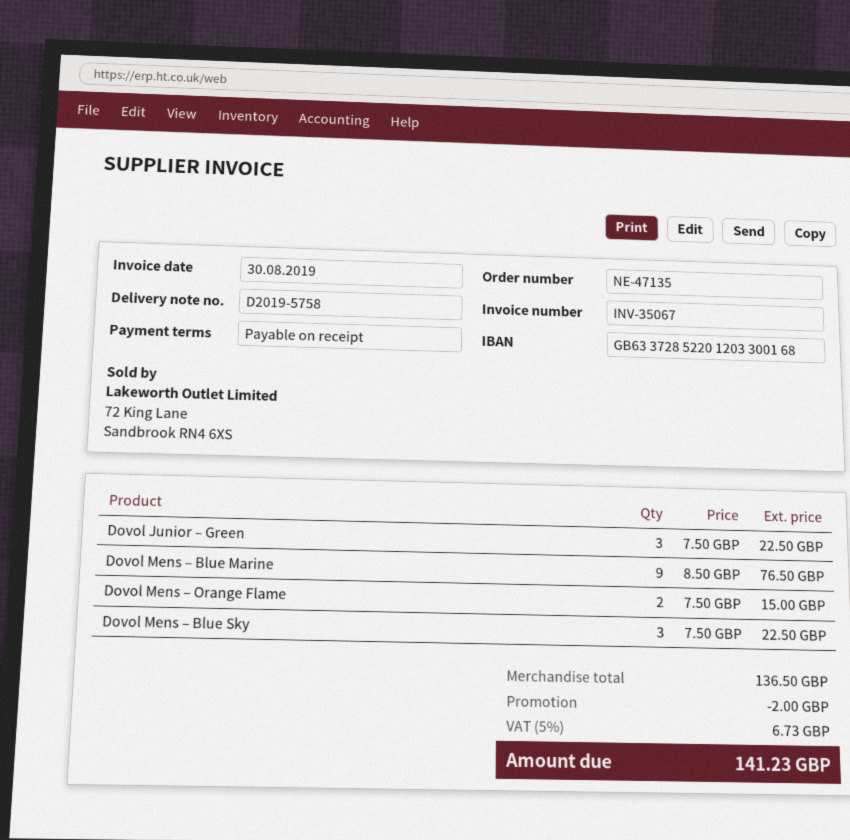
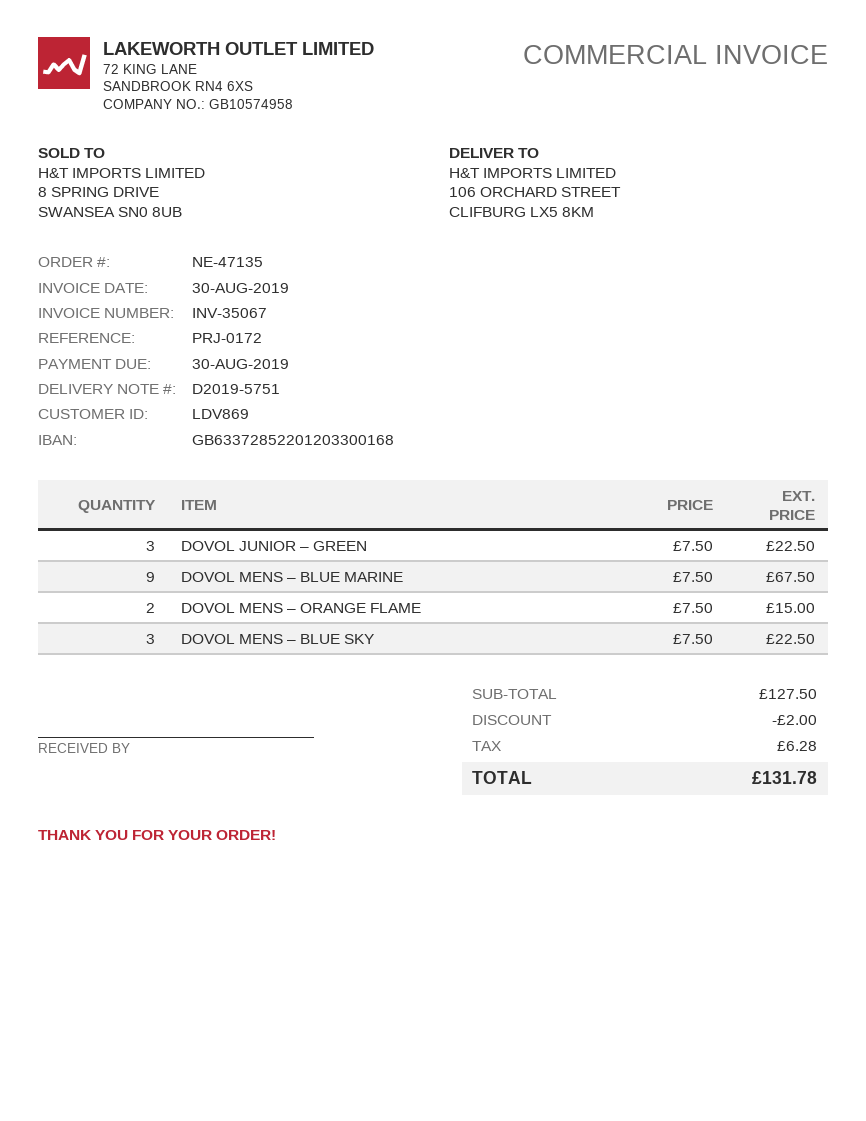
delivery note number: D2019-5758 -> D2019-5751
Dovol Mens – Blue Marine: 9 x 8.50 = 76.50 -> 9 x 7.50 = 67.50
subtotal: 136.50 -> 127.50
tax: 6.73 -> 6.28
total: 141.23 -> 131.78

